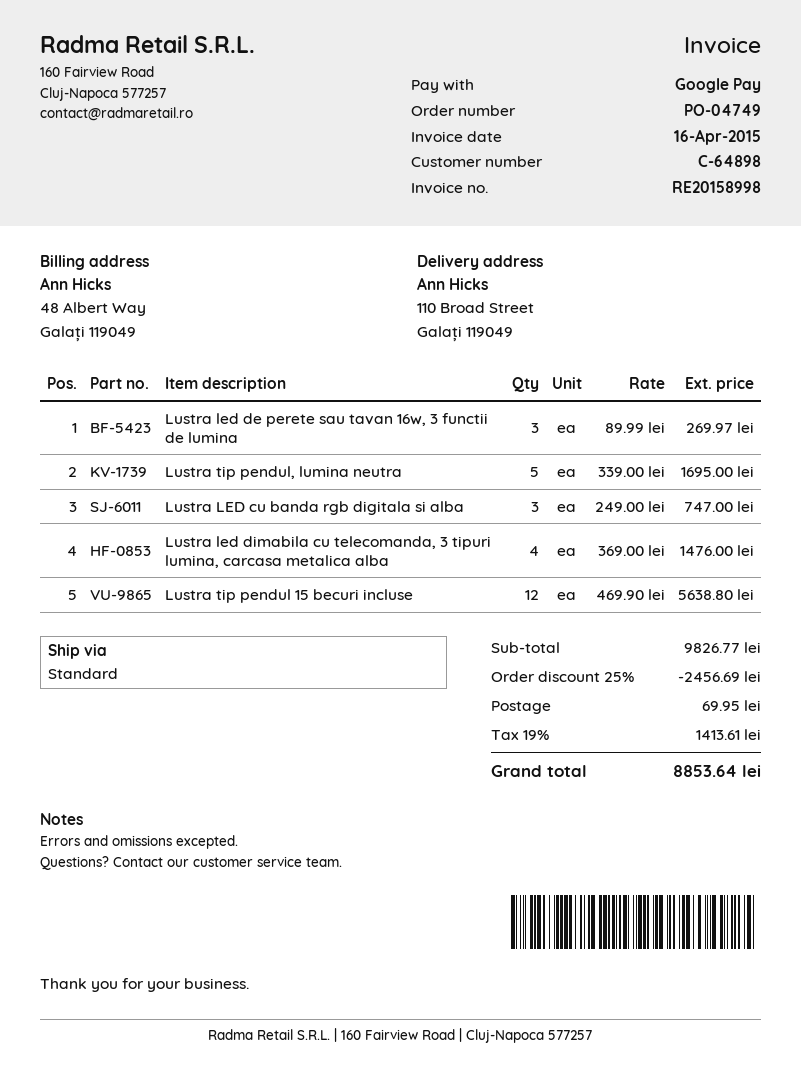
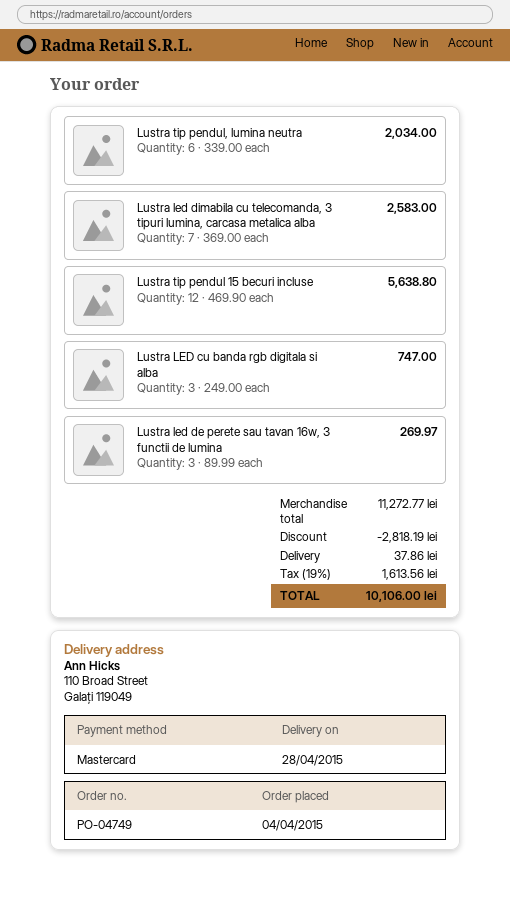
payment method: Google Pay -> Mastercard
Lustra tip pendul, lumina neutra: 5 x 339.00 = 1695.00 -> 6 x 339.00 = 2034.00
Lustra led dimabila cu telecomanda, 3 tipuri lumina, carcasa metalica alba: 4 x 369.00 = 1476.00 -> 7 x 369.00 = 2583.00
subtotal: 9826.77 -> 11272.77
discount: 2456.69 -> 2818.19
shipping: 69.95 -> 37.86
tax: 19% = 1413.61 -> 19% = 1613.56
total: 8853.64 -> 10106.00

